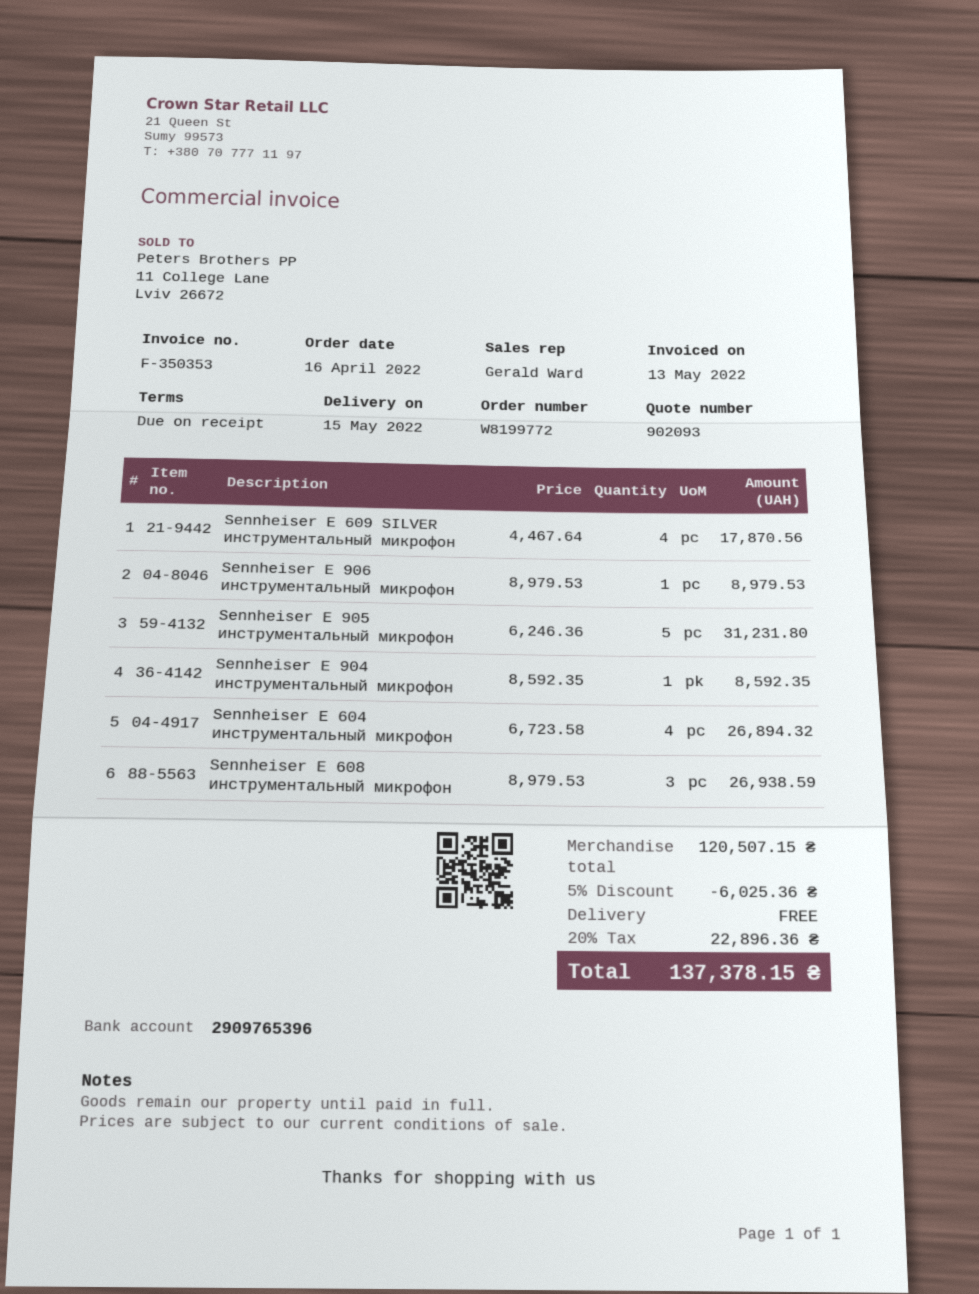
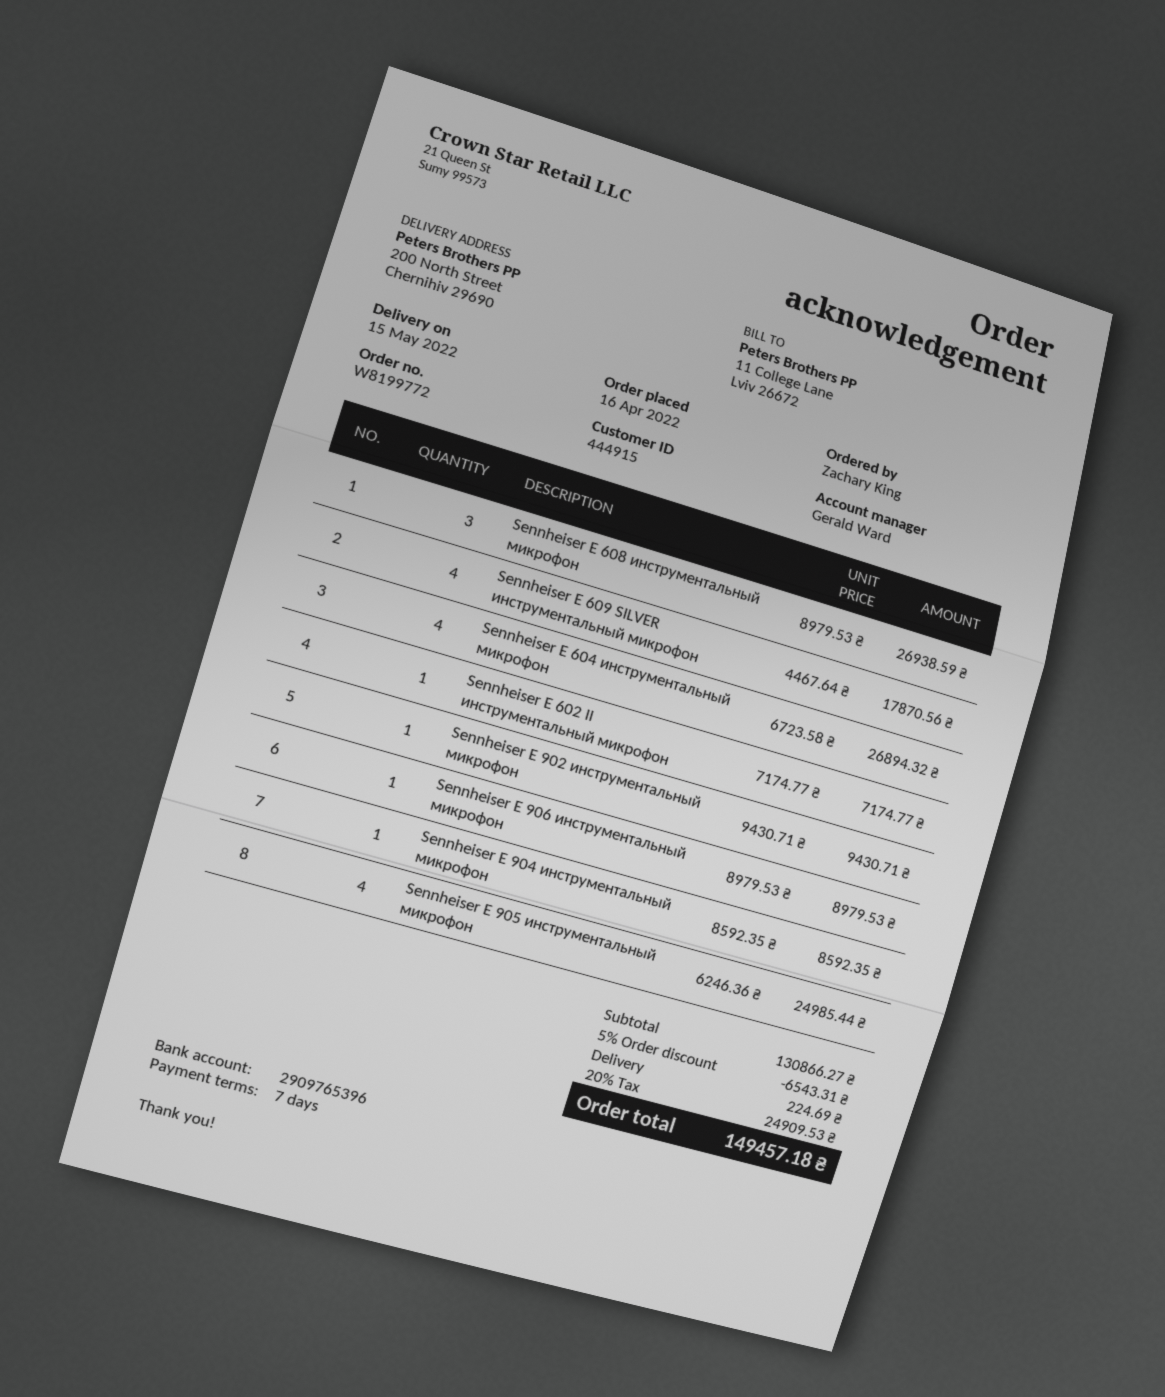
payment terms: on receipt -> 7 days
Sennheiser E 905 инструментальный микрофон: 5 x 6246.36 = 31231.80 -> 4 x 6246.36 = 24985.44
Sennheiser E 602 II инструментальный микрофон: none -> 1 x 7174.77 = 7174.77
Sennheiser E 902 инструментальный микрофон: none -> 1 x 9430.71 = 9430.71
subtotal: 120507.15 -> 130866.27
discount: 5% = 6025.36 -> 5% = 6543.31
shipping: 0.00 -> 224.69
tax: 20% = 22896.36 -> 20% = 24909.53
total: 137378.15 -> 149457.18

